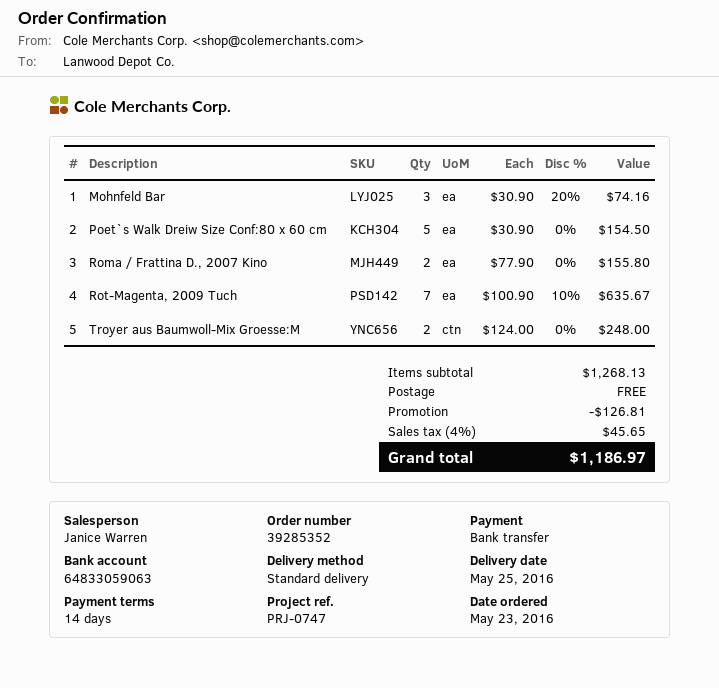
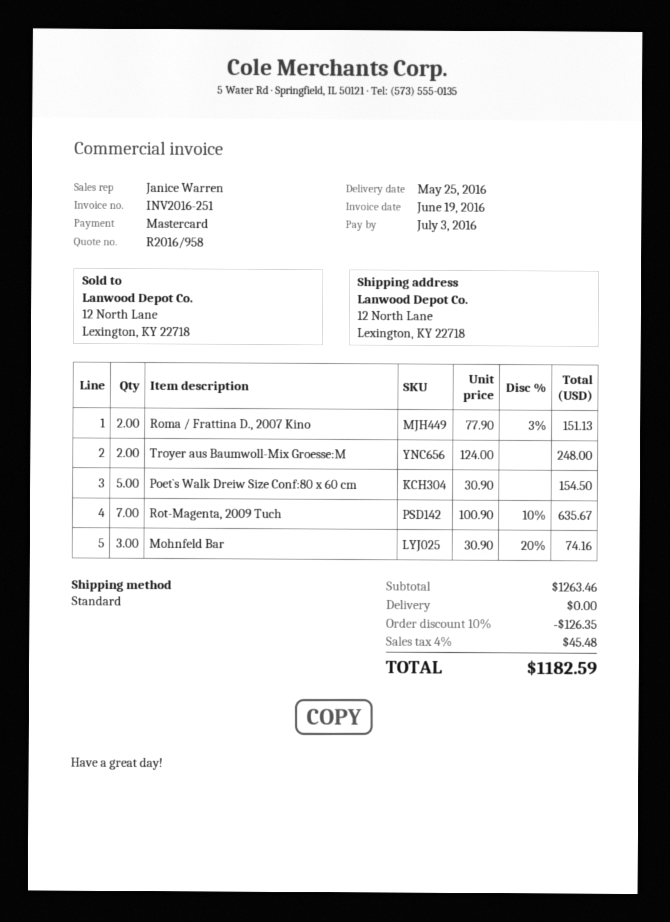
payment method: bank transfer -> Mastercard
Roma / Frattina D., 2007 Kino: 2 x 77.90 = 155.80 -> 2 x 77.90 - 3% = 151.13
subtotal: 1268.13 -> 1263.46
discount: 126.81 -> 126.35
tax: 4% = 45.65 -> 4% = 45.48
total: 1186.97 -> 1182.59

